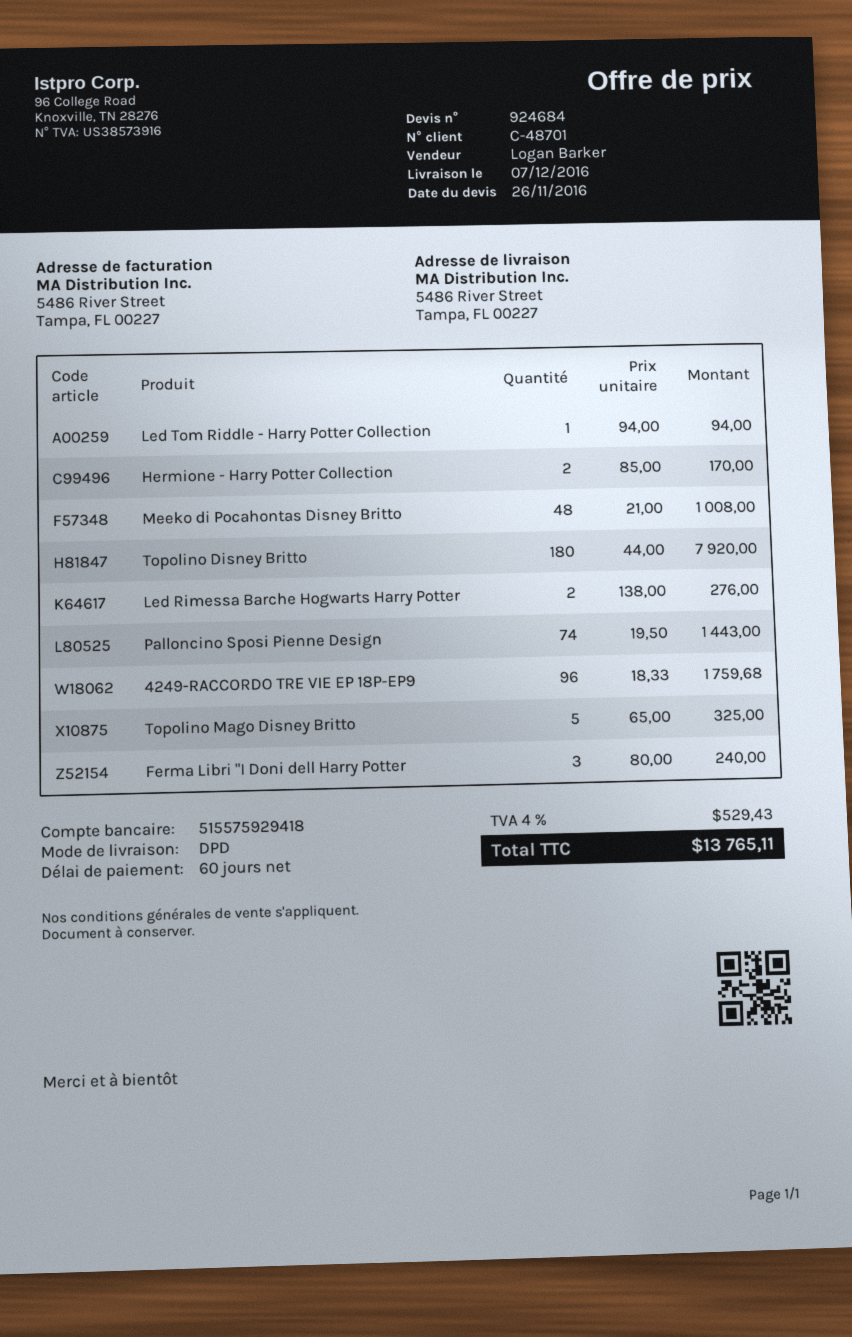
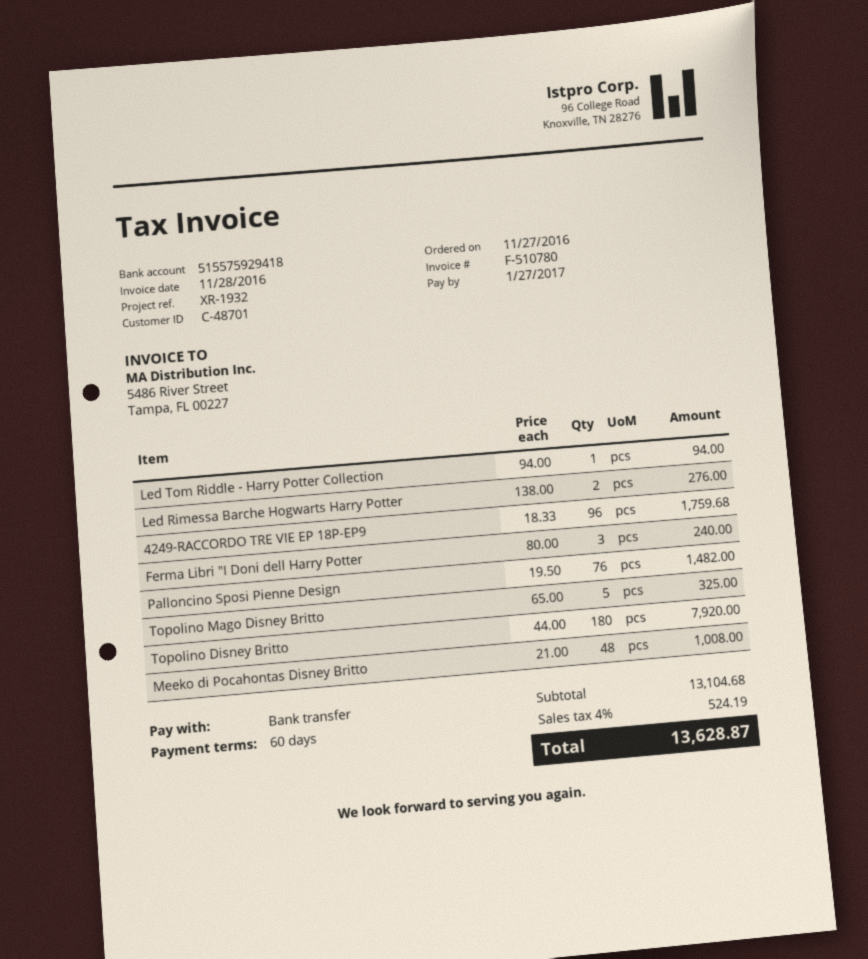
Hermione - Harry Potter Collection: 2 x 85.00 = 170.00 -> none
Palloncino Sposi Pienne Design: 74 x 19.50 = 1443.00 -> 76 x 19.50 = 1482.00
tax: 4% = 529.43 -> 4% = 524.19
total: 13765.11 -> 13628.87

